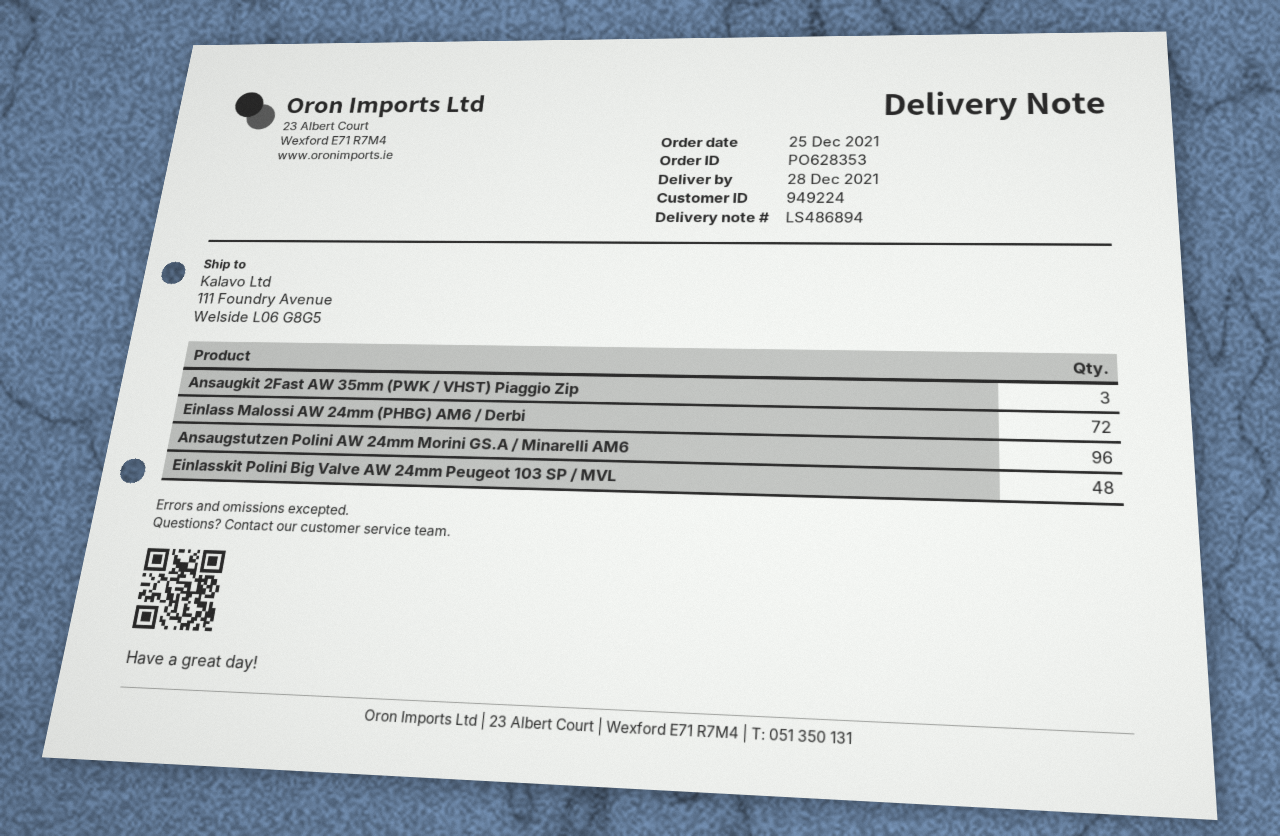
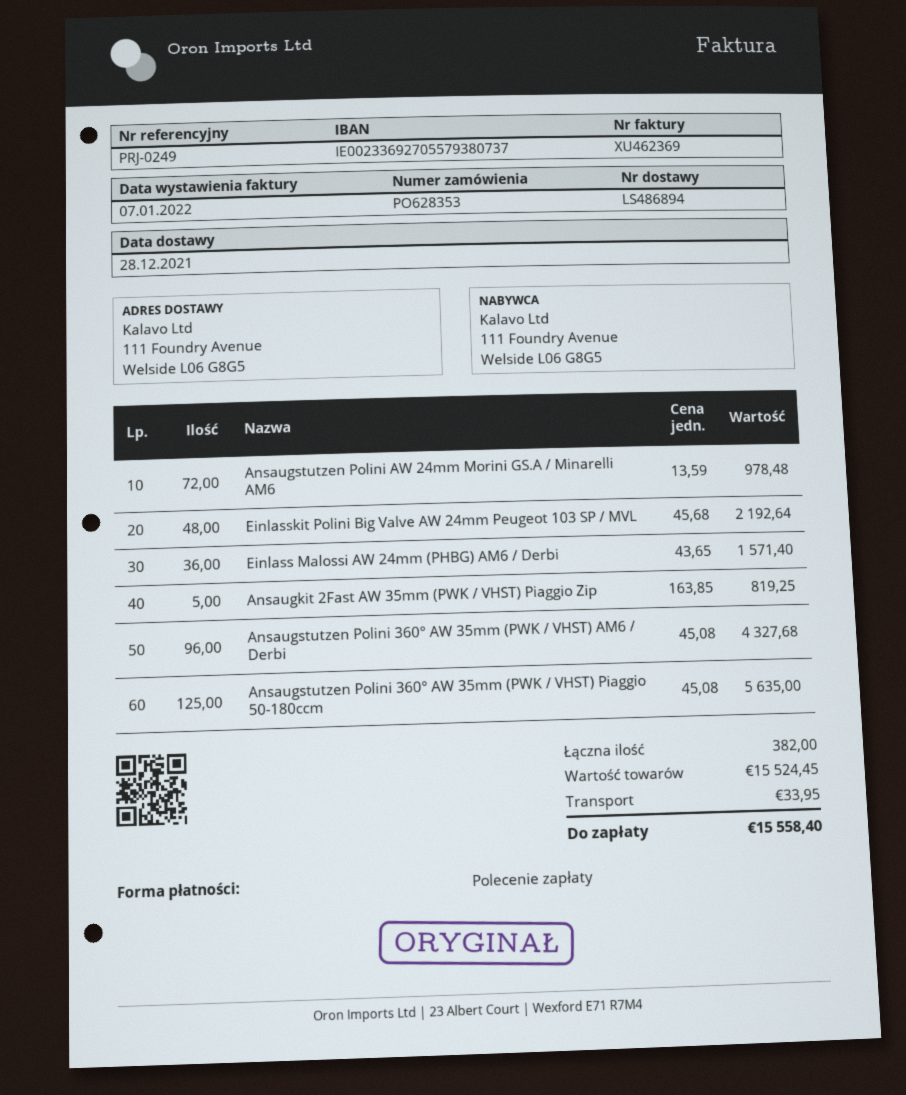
Ansaugkit 2Fast AW 35mm (PWK / VHST) Piaggio Zip: 3 -> 5
Einlass Malossi AW 24mm (PHBG) AM6 / Derbi: 72 -> 36
Ansaugstutzen Polini AW 24mm Morini GS.A / Minarelli AM6: 96 -> 72
Ansaugstutzen Polini 360° AW 35mm (PWK / VHST) AM6 / Derbi: none -> 96
Ansaugstutzen Polini 360° AW 35mm (PWK / VHST) Piaggio 50-180ccm: none -> 125

